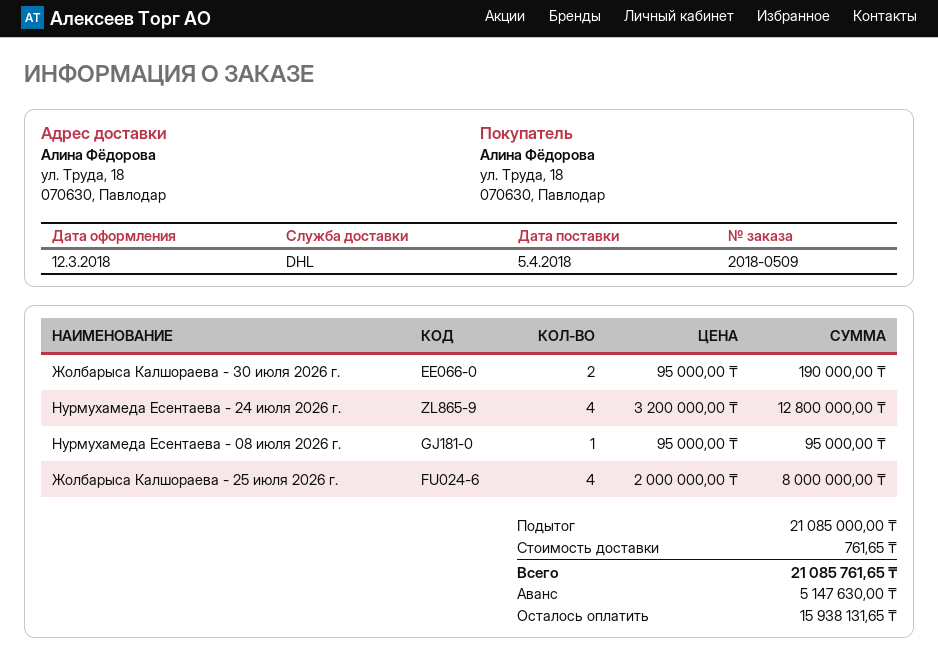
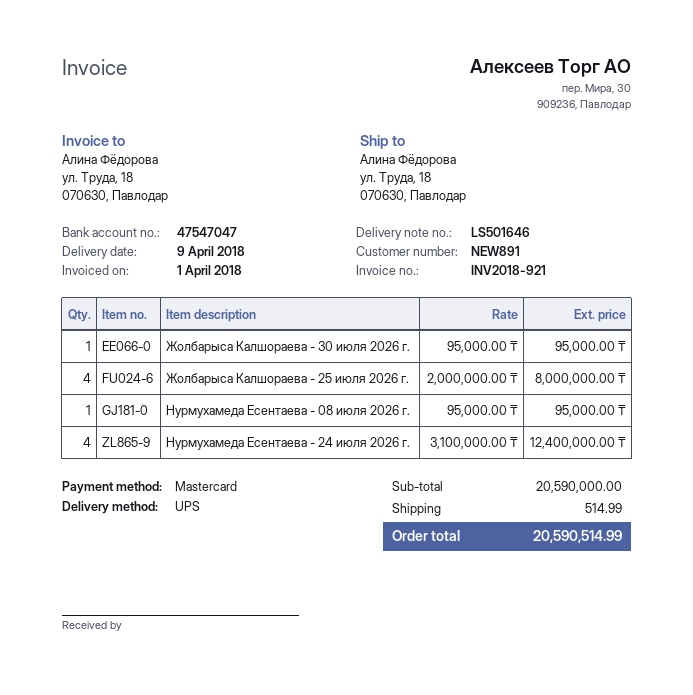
delivery date: 2018-04-05 -> 2018-04-09
shipping method: DHL -> UPS
Жолбарыса Калшораева - 30 июля 2026 г.: 2 x 95000.00 = 190000.00 -> 1 x 95000.00 = 95000.00
Нурмухамеда Есентаева - 24 июля 2026 г.: 4 x 3200000.00 = 12800000.00 -> 4 x 3100000.00 = 12400000.00
subtotal: 21085000.00 -> 20590000.00
shipping: 761.65 -> 514.99
total: 21085761.65 -> 20590514.99

